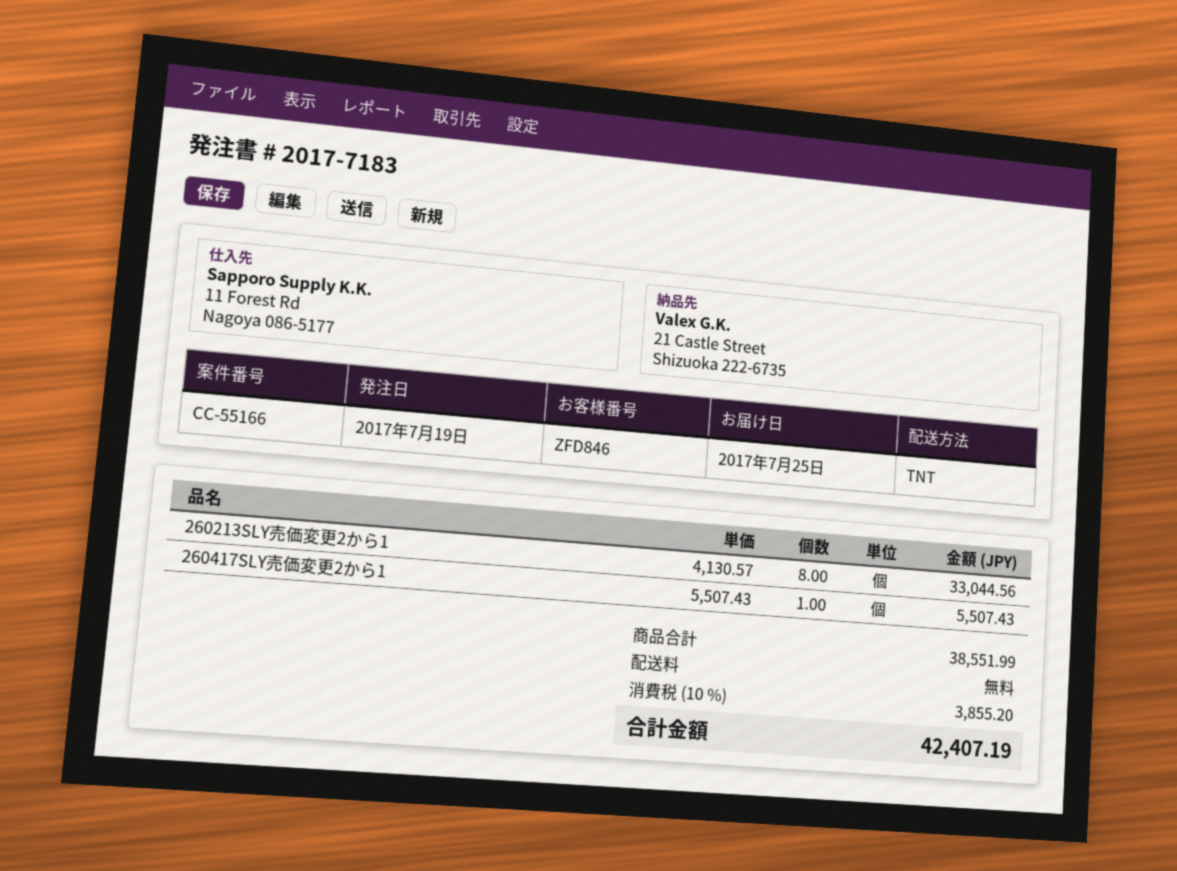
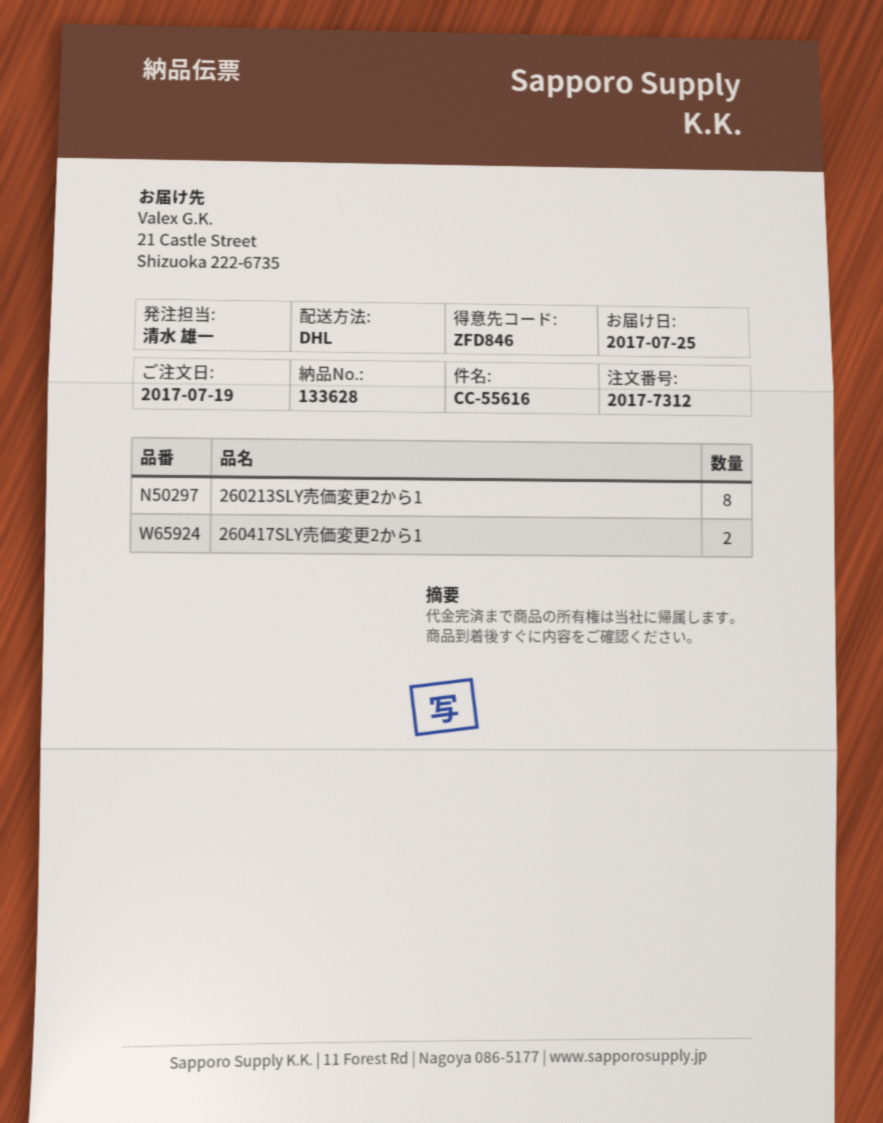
order number: 2017-7183 -> 2017-7312
reference: CC-55166 -> CC-55616
shipping method: TNT -> DHL
260417SLY売価変更2から1: 1 -> 2

